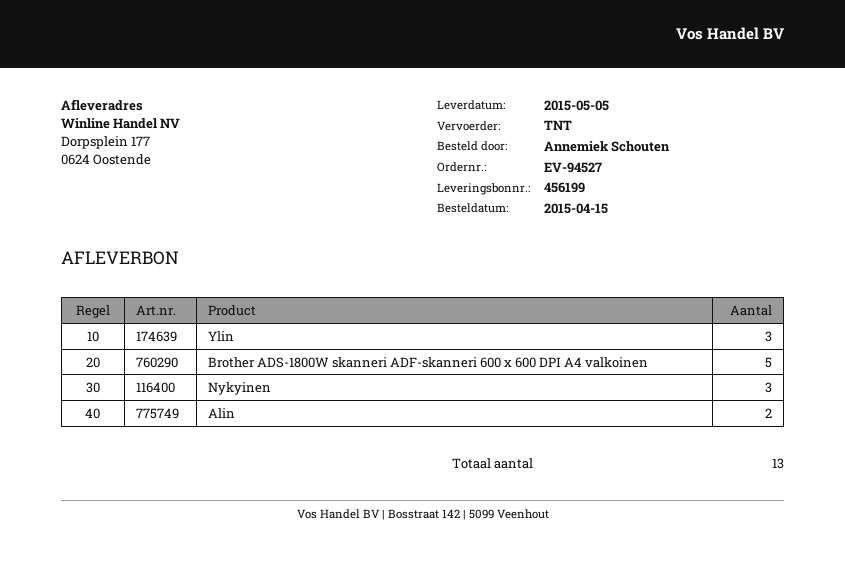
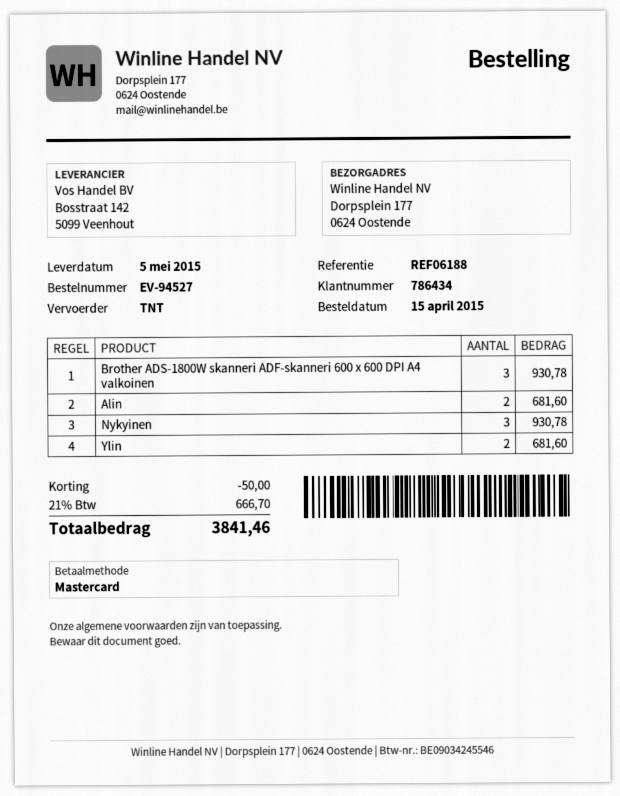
Ylin: 3 -> 2
Brother ADS-1800W skanneri ADF-skanneri 600 x 600 DPI A4 valkoinen: 5 -> 3

